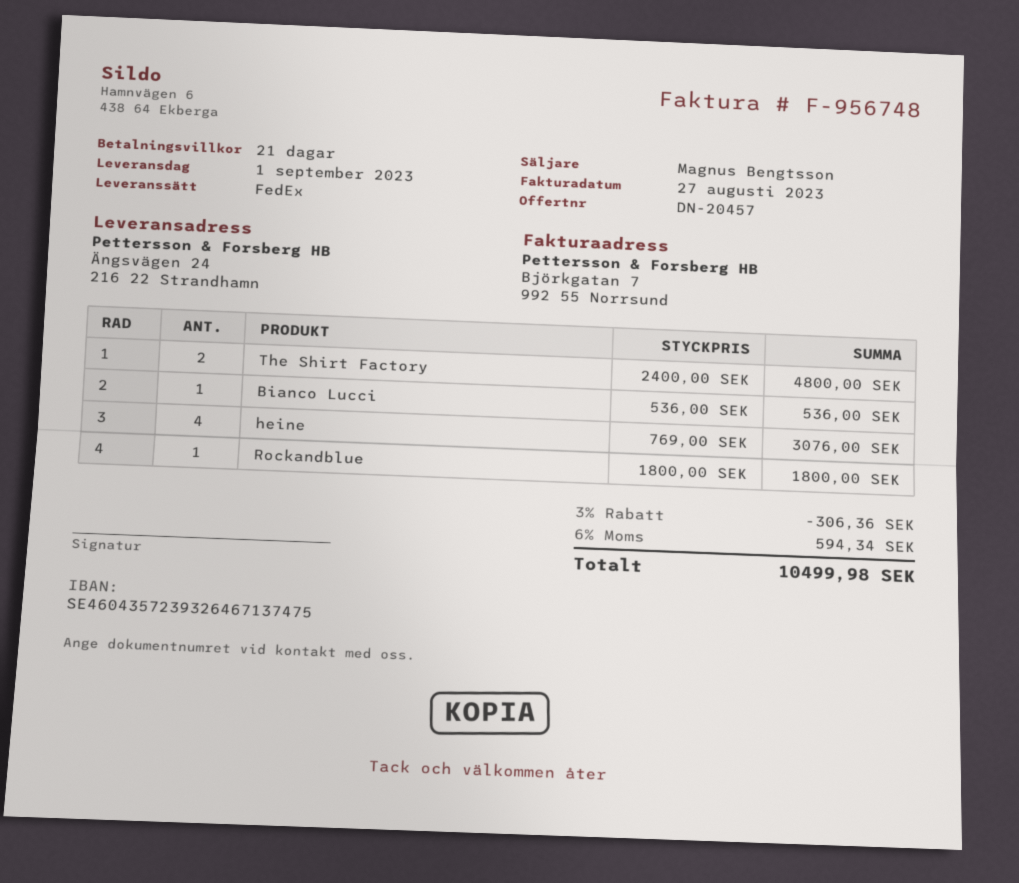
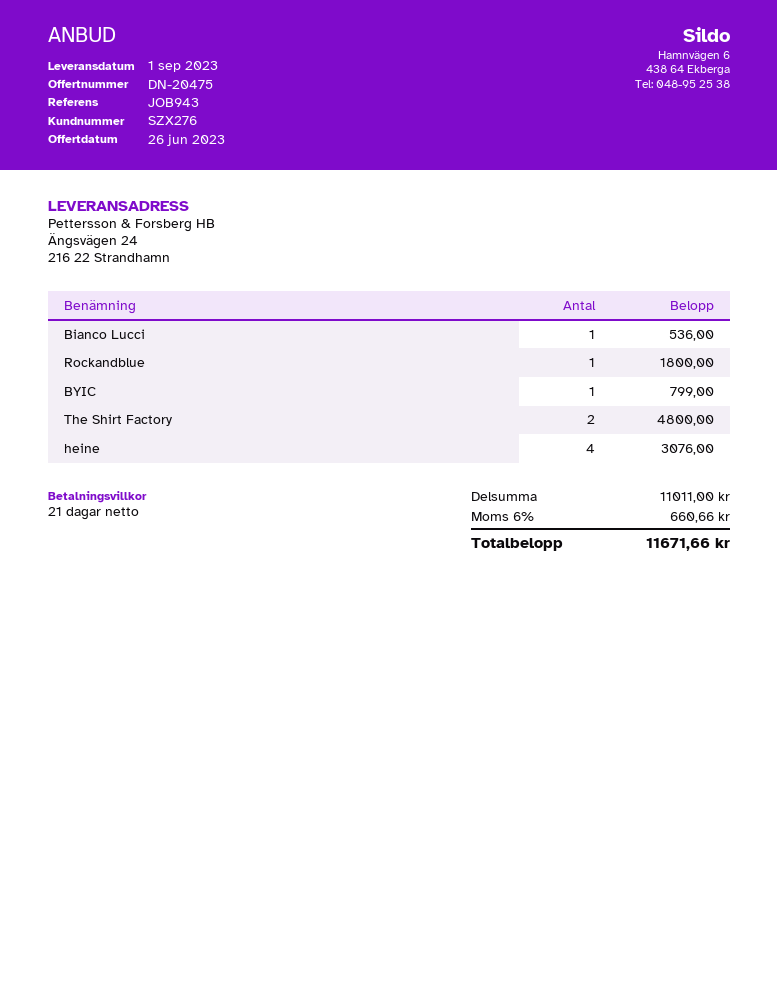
quote number: DN-20457 -> DN-20475
BYIC: none -> 1 for 799.00
discount: 3% = 306.36 -> none
tax: 6% = 594.34 -> 6% = 660.66
total: 10499.98 -> 11671.66

